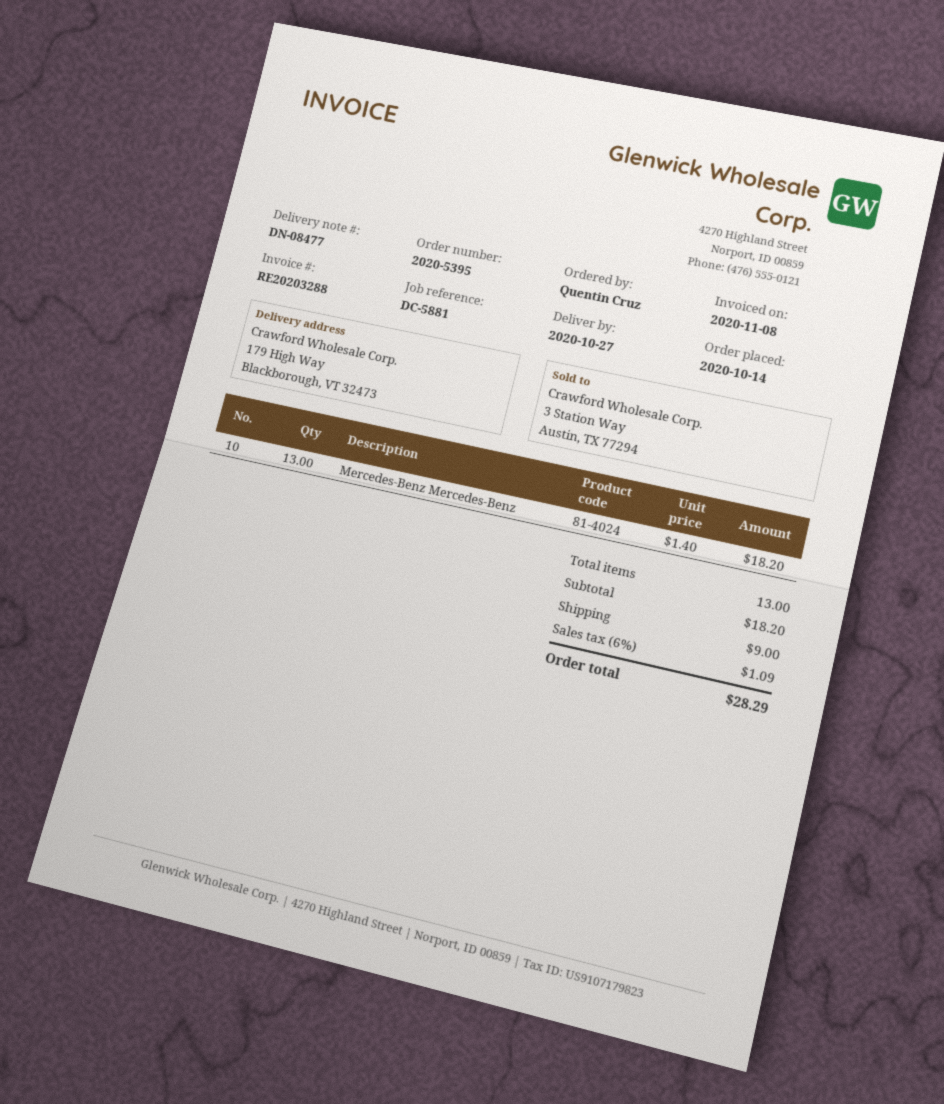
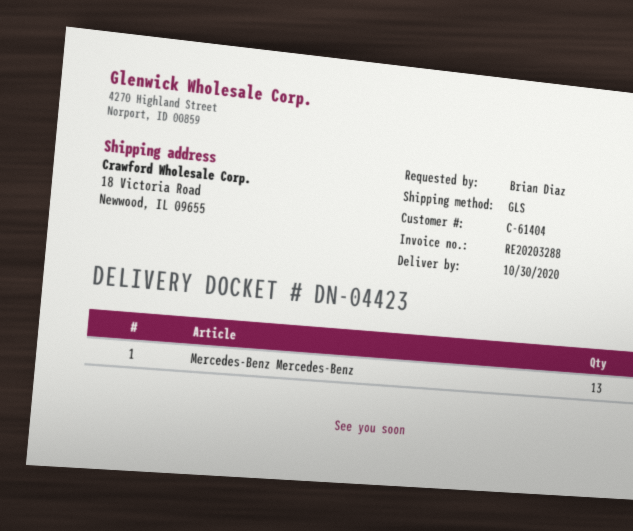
delivery note number: DN-08477 -> DN-04423
delivery date: 2020-10-27 -> 2020-10-30
ordered by: Quentin Cruz -> Brian Diaz
ship to: 179 High Way, Blackborough, VT 32473 -> 18 Victoria Road, Newwood, IL 09655

